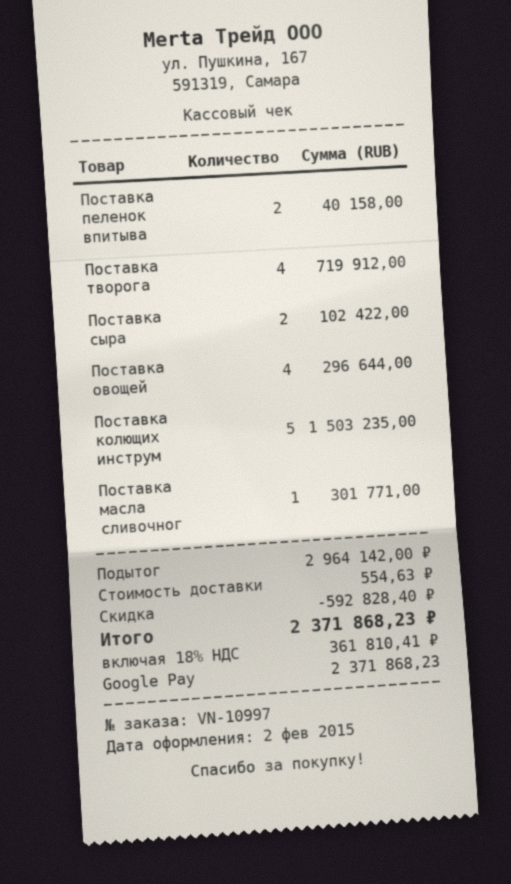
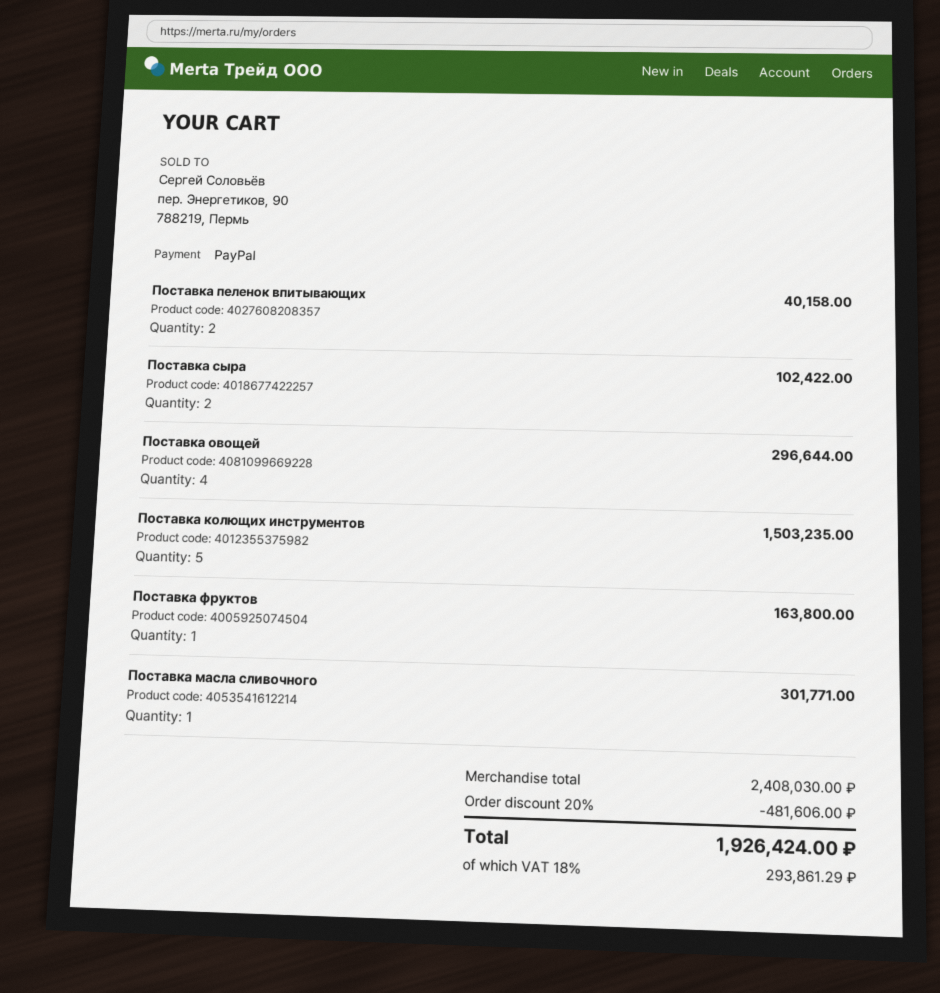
payment method: Google Pay -> PayPal
Поставка творога: 4 for 719912.00 -> none
Поставка фруктов: none -> 1 for 163800.00
subtotal: 2964142.00 -> 2408030.00
discount: 592828.40 -> 481606.00
shipping: 554.63 -> none
tax: 18% = 361810.41 -> 18% = 293861.29
total: 2371868.23 -> 1926424.00

